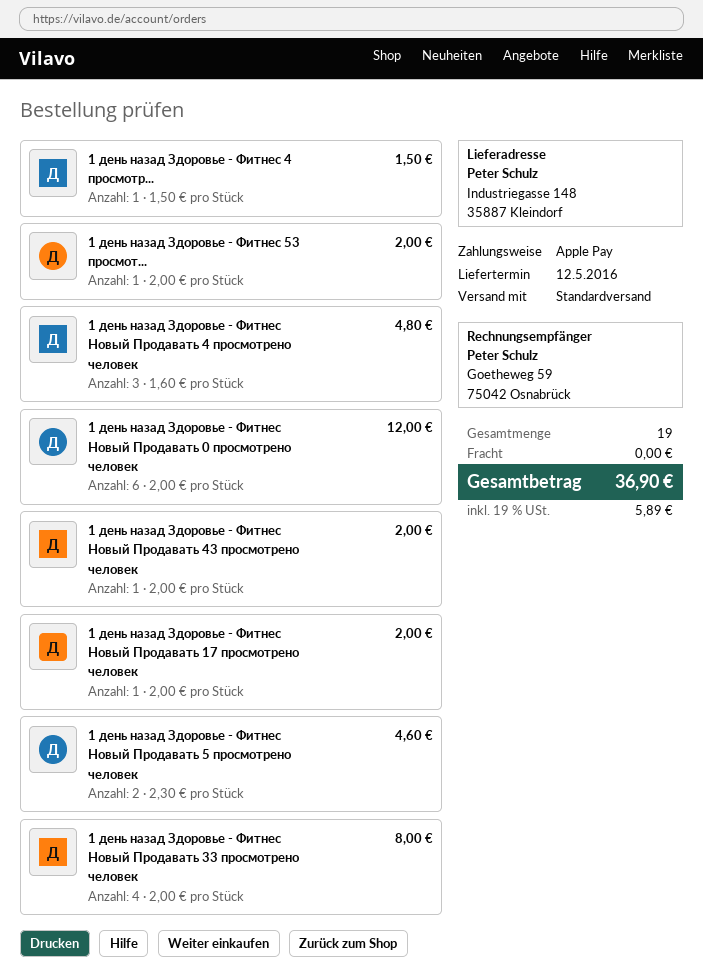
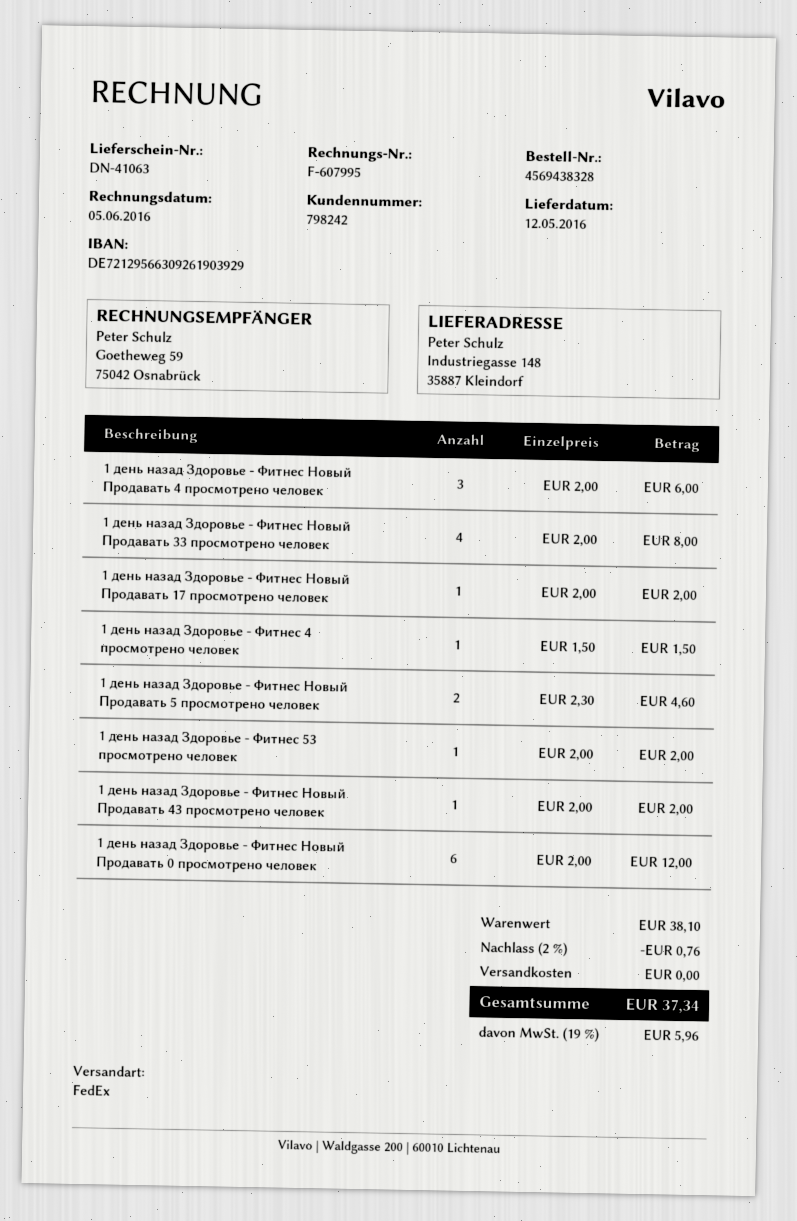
shipping method: standard -> FedEx
1 день назад Здоровье - Фитнес Новый Продавать 4 просмотрено человек: 3 x 1.60 = 4.80 -> 3 x 2.00 = 6.00
discount: none -> 2% = 0.76
tax: 19% = 5.89 -> 19% = 5.96
total: 36.90 -> 37.34

